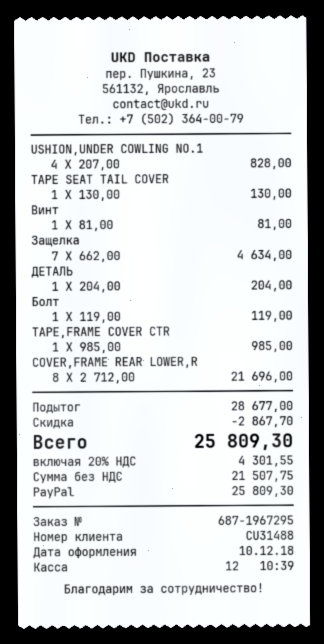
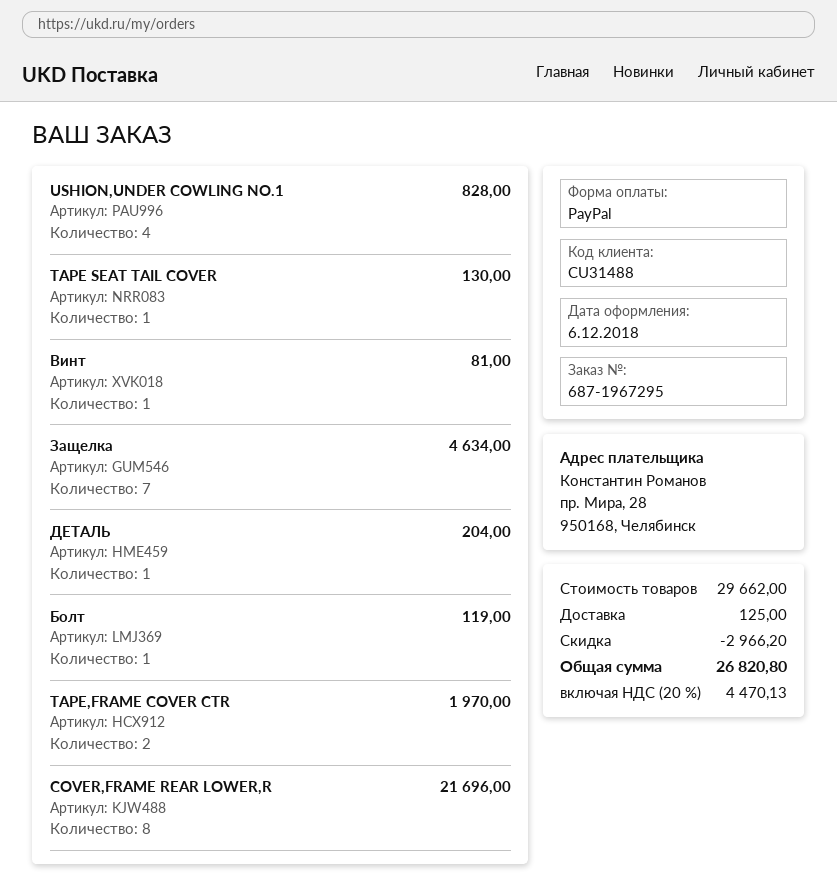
order date: 2018-12-10 -> 2018-12-06
TAPE,FRAME COVER CTR: 1 for 985.00 -> 2 for 1970.00
subtotal: 28677.00 -> 29662.00
discount: 2867.70 -> 2966.20
shipping: none -> 125.00
tax: 20% = 4301.55 -> 20% = 4470.13
total: 25809.30 -> 26820.80

